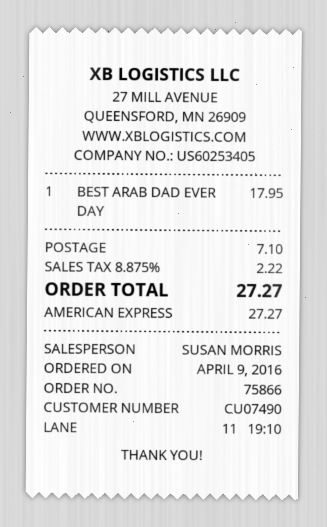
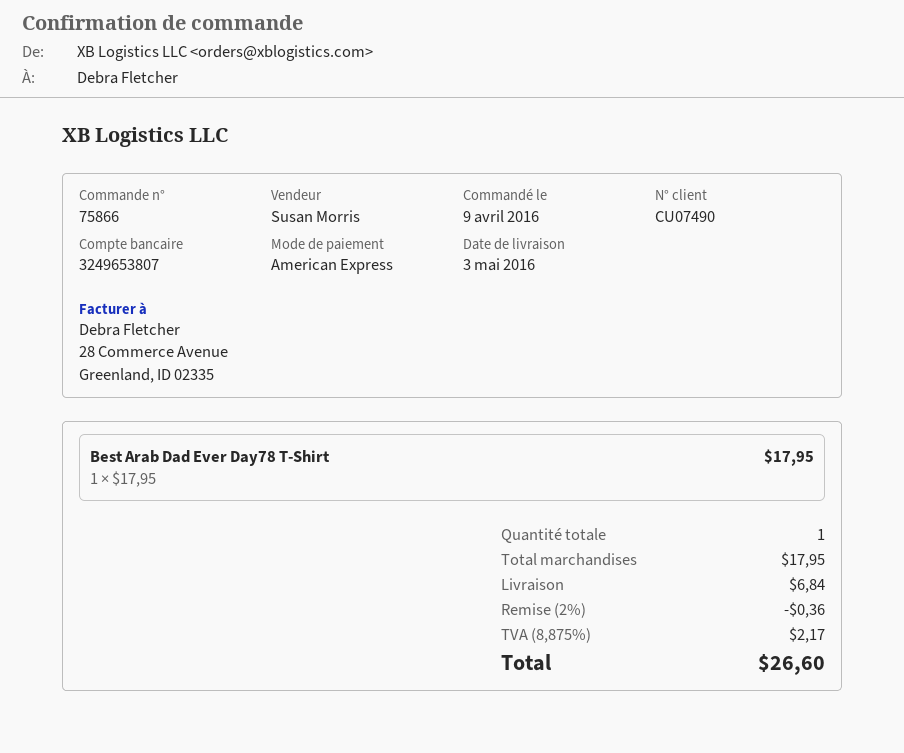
discount: none -> 2% = 0.36
shipping: 7.10 -> 6.84
tax: 8.875% = 2.22 -> 8.875% = 2.17
total: 27.27 -> 26.60

